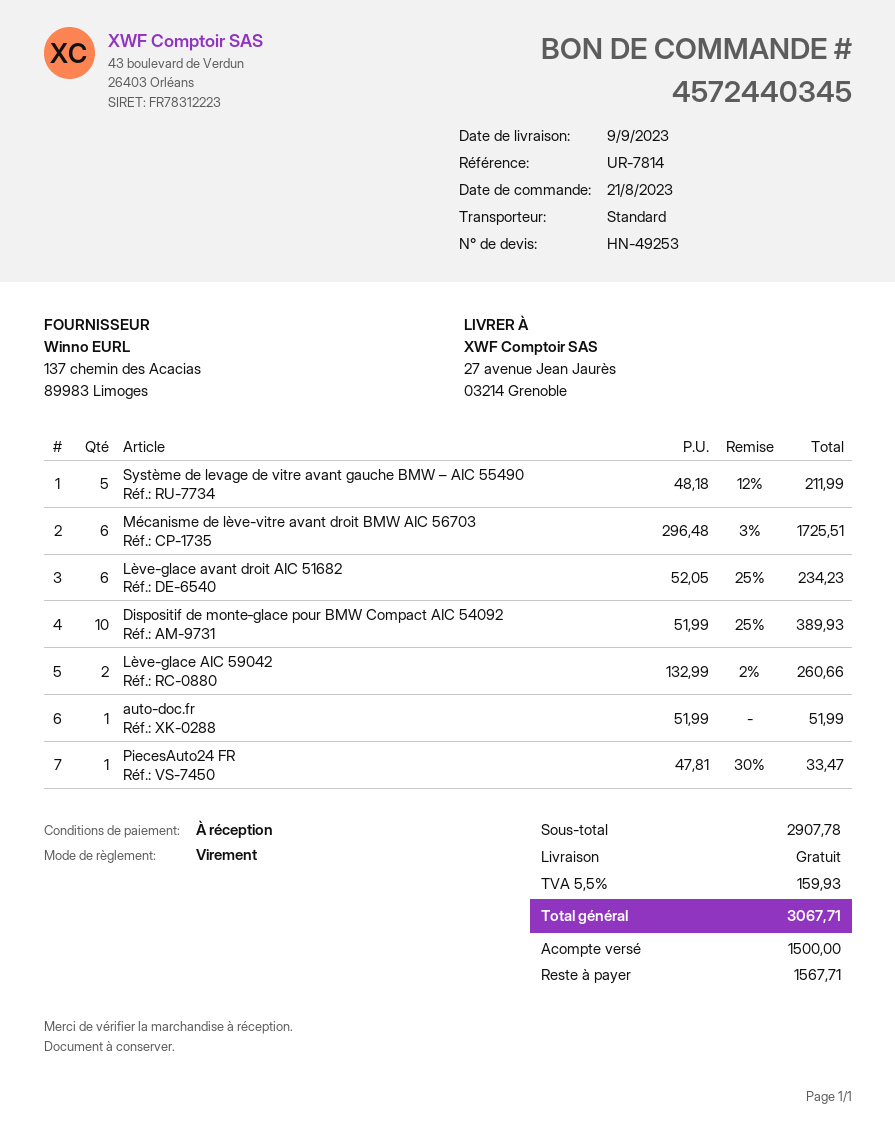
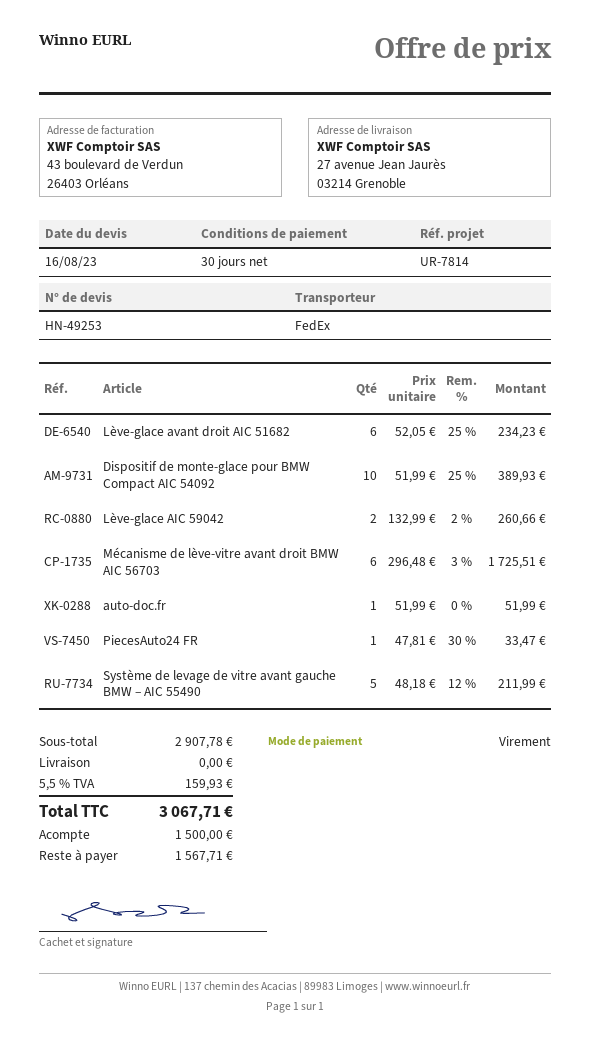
payment terms: on receipt -> 30 days
shipping method: standard -> FedEx

